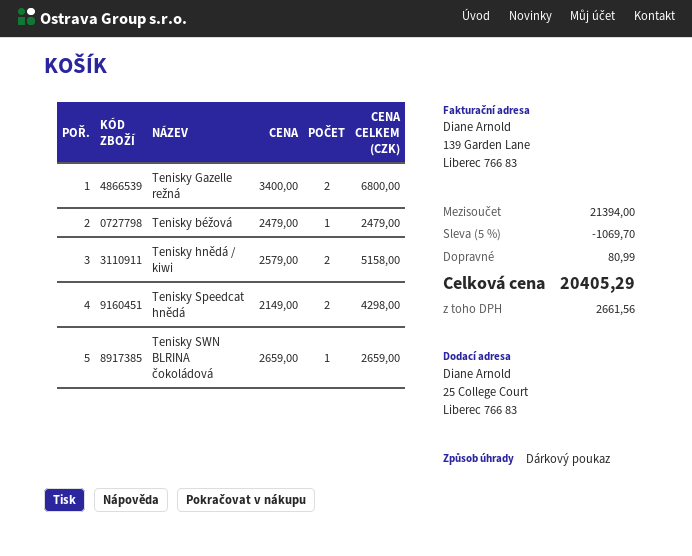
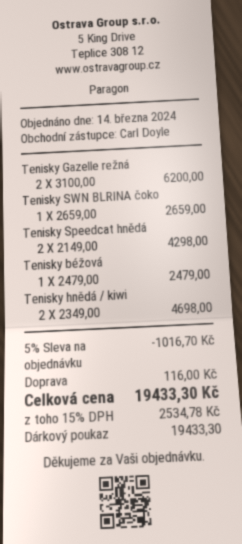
Tenisky Gazelle režná: 2 x 3400.00 = 6800.00 -> 2 x 3100.00 = 6200.00
Tenisky hnědá / kiwi: 2 x 2579.00 = 5158.00 -> 2 x 2349.00 = 4698.00
discount: 5% = 1069.70 -> 5% = 1016.70
shipping: 80.99 -> 116.00
tax: 2661.56 -> 2534.78
total: 20405.29 -> 19433.30

